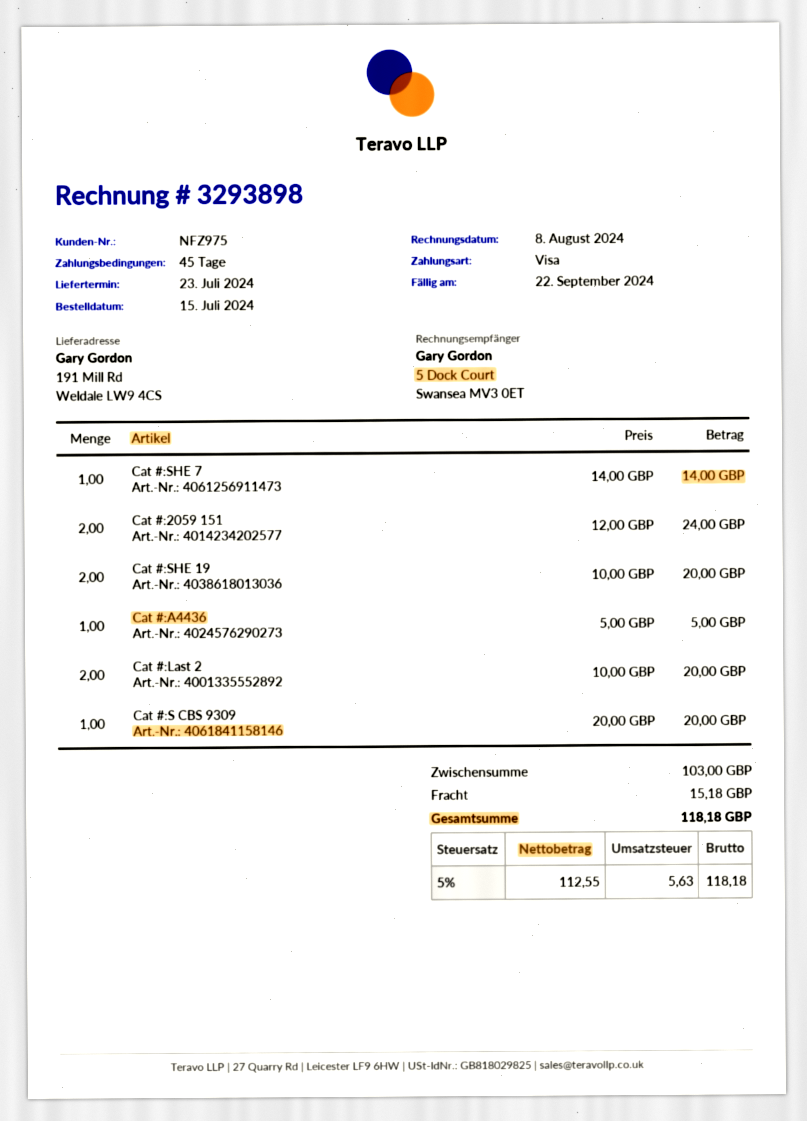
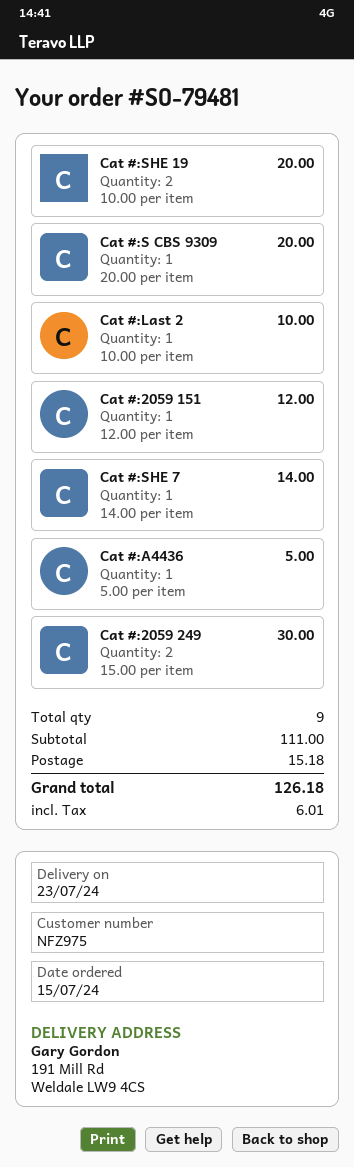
Cat #:2059 151: 2 x 12.00 = 24.00 -> 1 x 12.00 = 12.00
Cat #:Last 2: 2 x 10.00 = 20.00 -> 1 x 10.00 = 10.00
Cat #:2059 249: none -> 2 x 15.00 = 30.00
subtotal: 103.00 -> 111.00
tax: 5.63 -> 6.01
total: 118.18 -> 126.18

